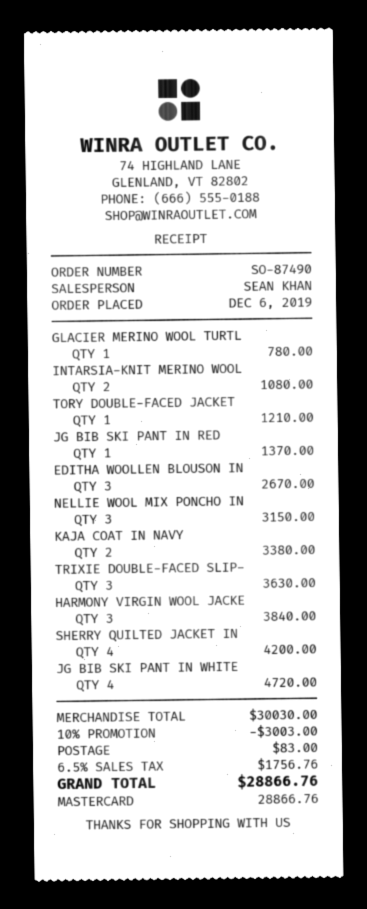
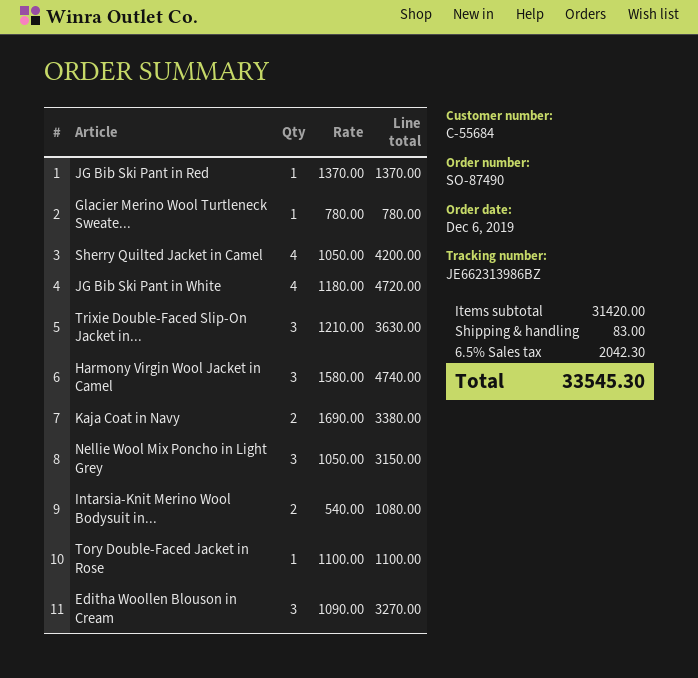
TORY DOUBLE-FACED JACKET: 1 for 1210.00 -> 1 for 1100.00
EDITHA WOOLLEN BLOUSON IN: 3 for 2670.00 -> 3 for 3270.00
HARMONY VIRGIN WOOL JACKE: 3 for 3840.00 -> 3 for 4740.00
subtotal: 30030.00 -> 31420.00
discount: 10% = 3003.00 -> none
tax: 6.5% = 1756.76 -> 6.5% = 2042.30
total: 28866.76 -> 33545.30

